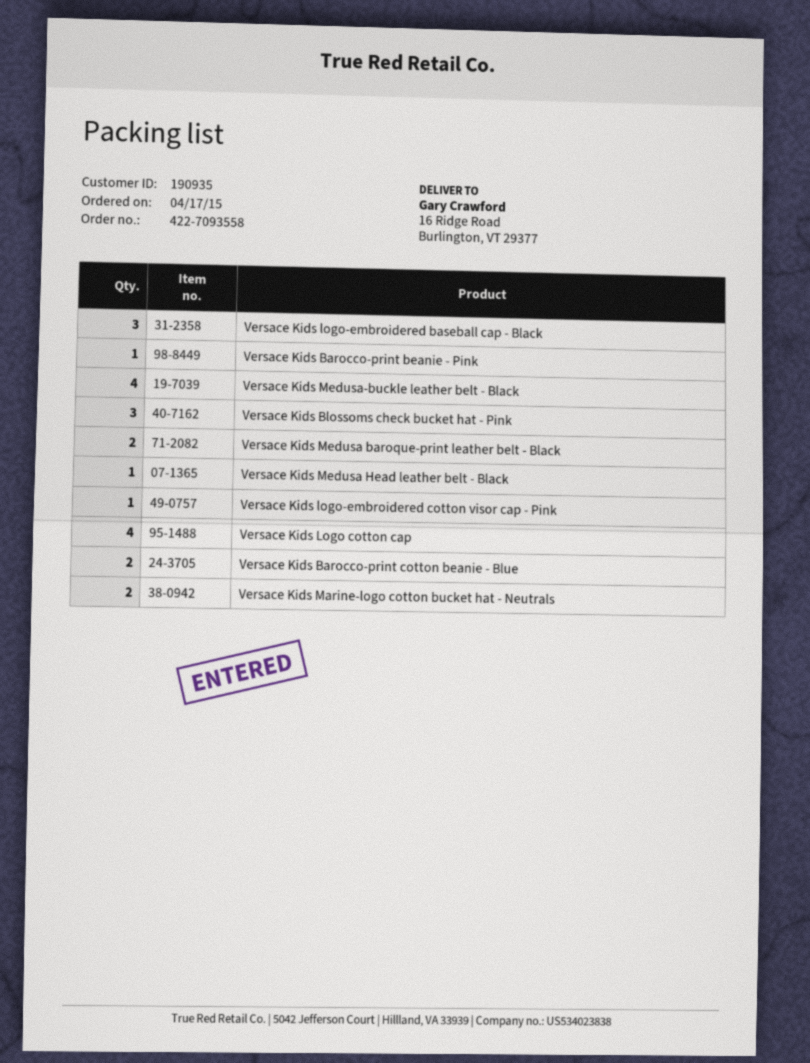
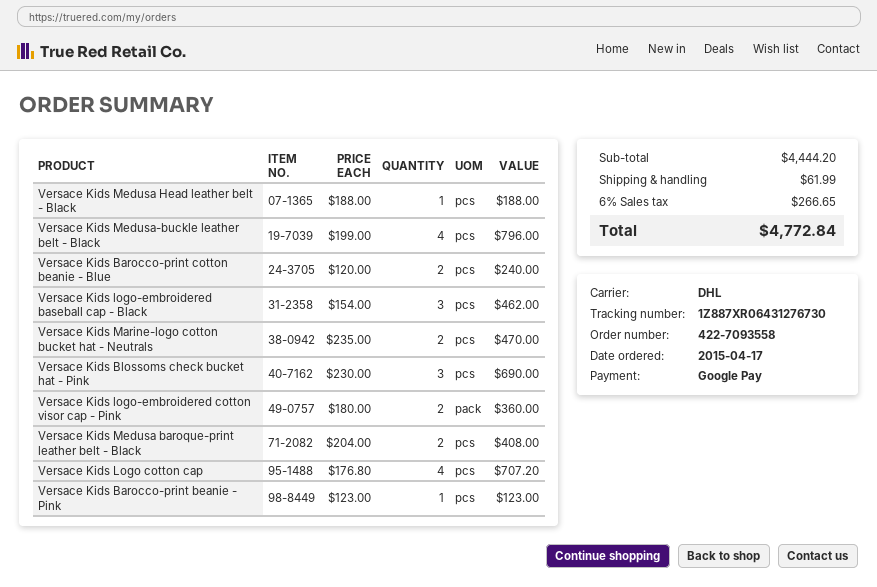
Versace Kids logo-embroidered cotton visor cap - Pink: 1 -> 2

